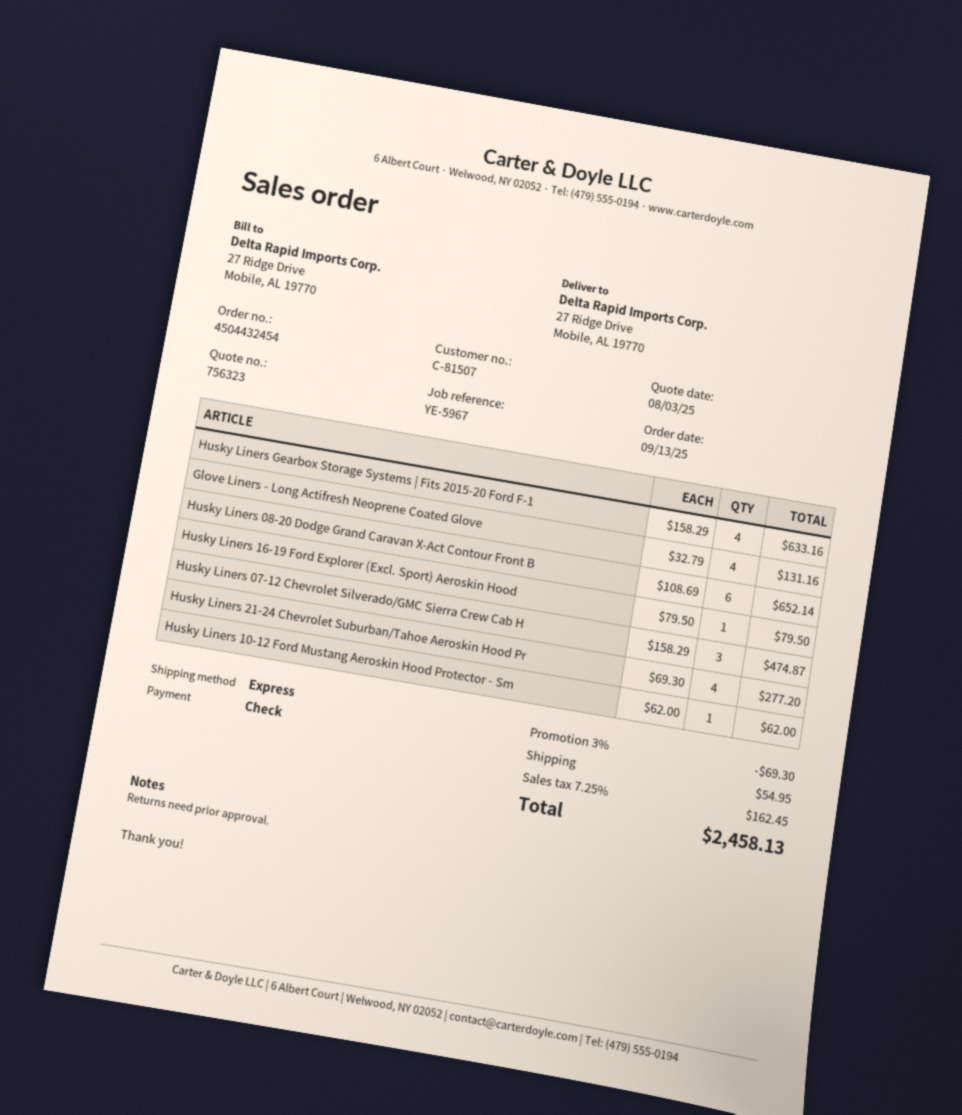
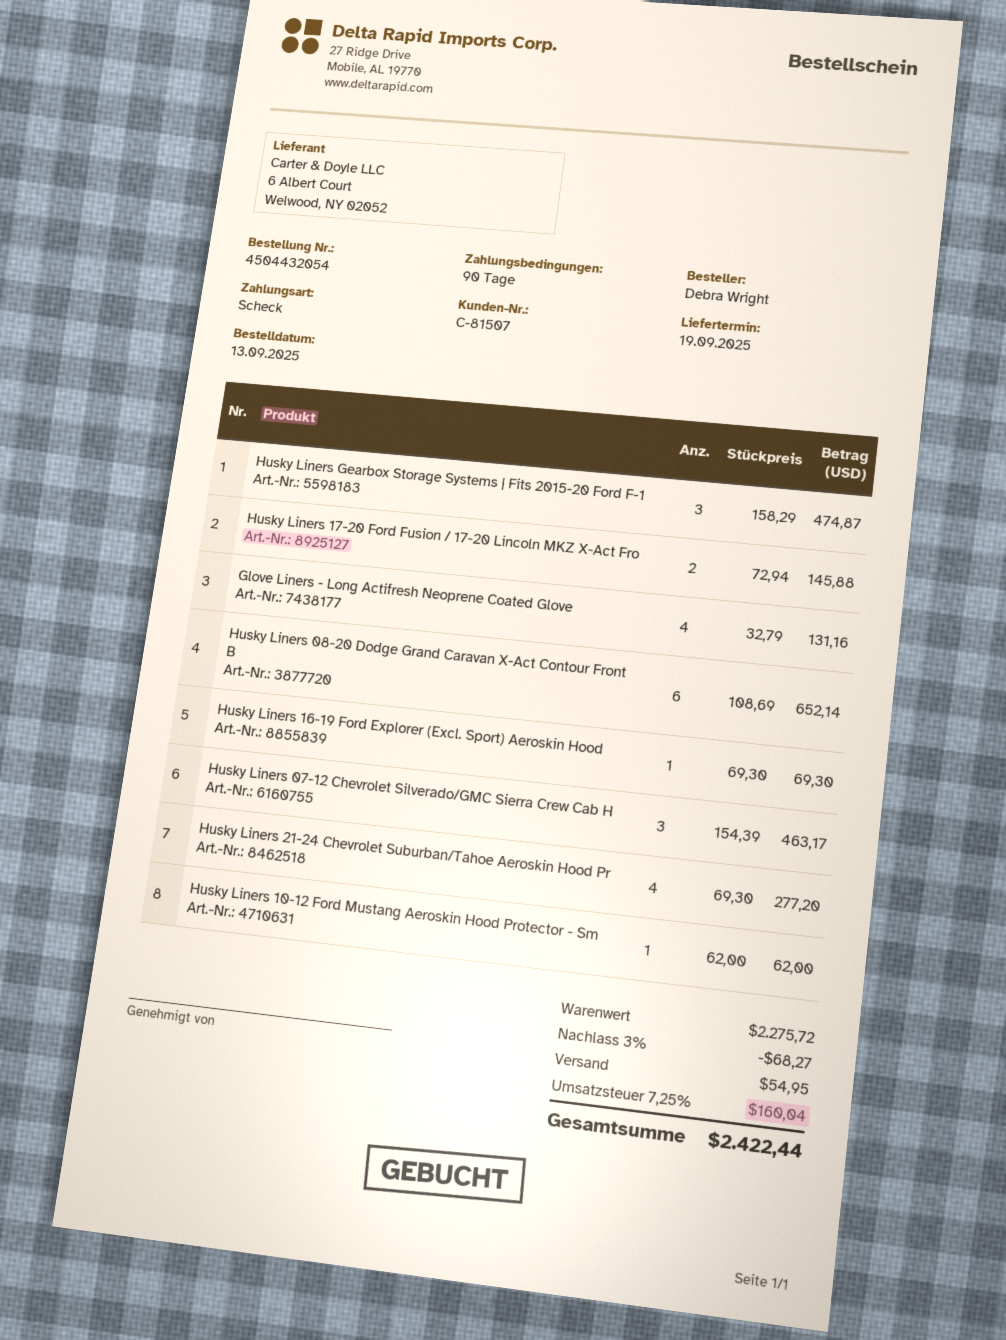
order number: 4504432454 -> 4504432054
Husky Liners Gearbox Storage Systems | Fits 2015-20 Ford F-1: 4 x 158.29 = 633.16 -> 3 x 158.29 = 474.87
Husky Liners 16-19 Ford Explorer (Excl. Sport) Aeroskin Hood: 1 x 79.50 = 79.50 -> 1 x 69.30 = 69.30
Husky Liners 07-12 Chevrolet Silverado/GMC Sierra Crew Cab H: 3 x 158.29 = 474.87 -> 3 x 154.39 = 463.17
Husky Liners 17-20 Ford Fusion / 17-20 Lincoln MKZ X-Act Fro: none -> 2 x 72.94 = 145.88
discount: 3% = 69.30 -> 3% = 68.27
tax: 7.25% = 162.45 -> 7.25% = 160.04
total: 2458.13 -> 2422.44

